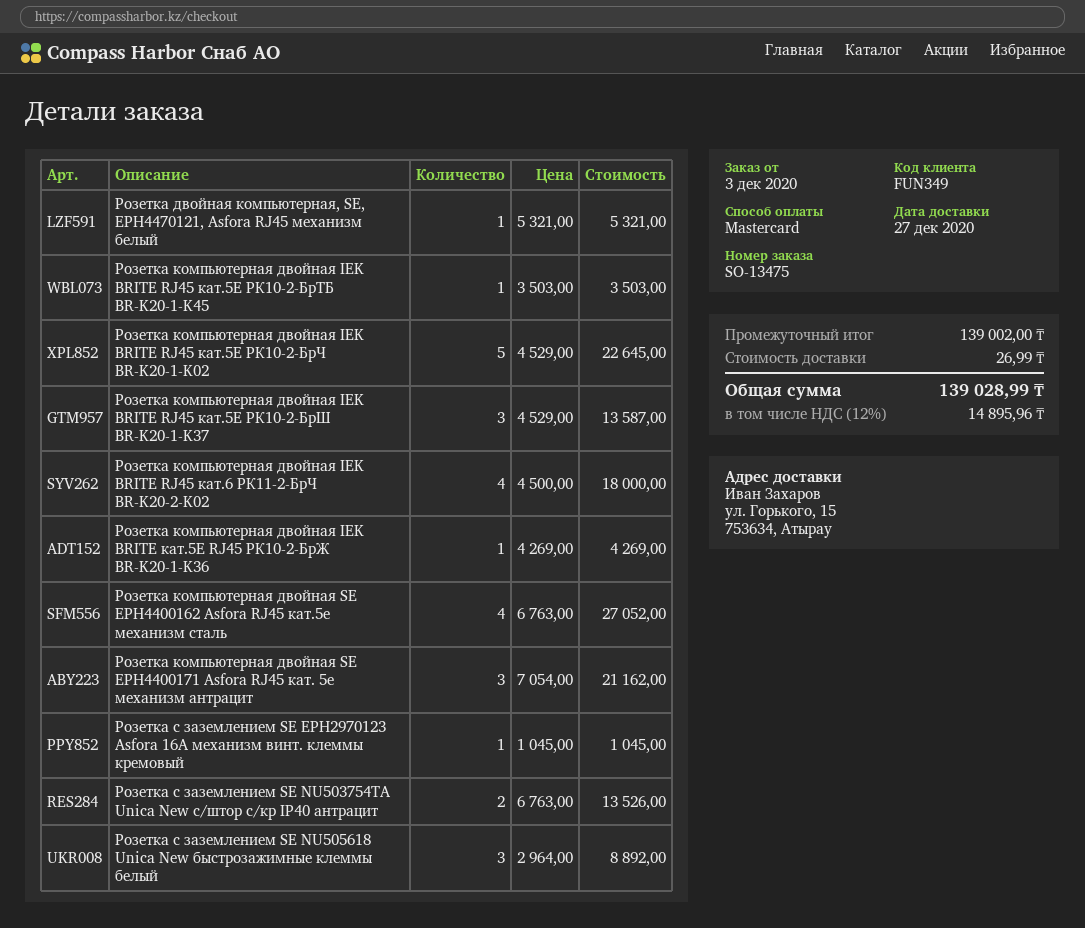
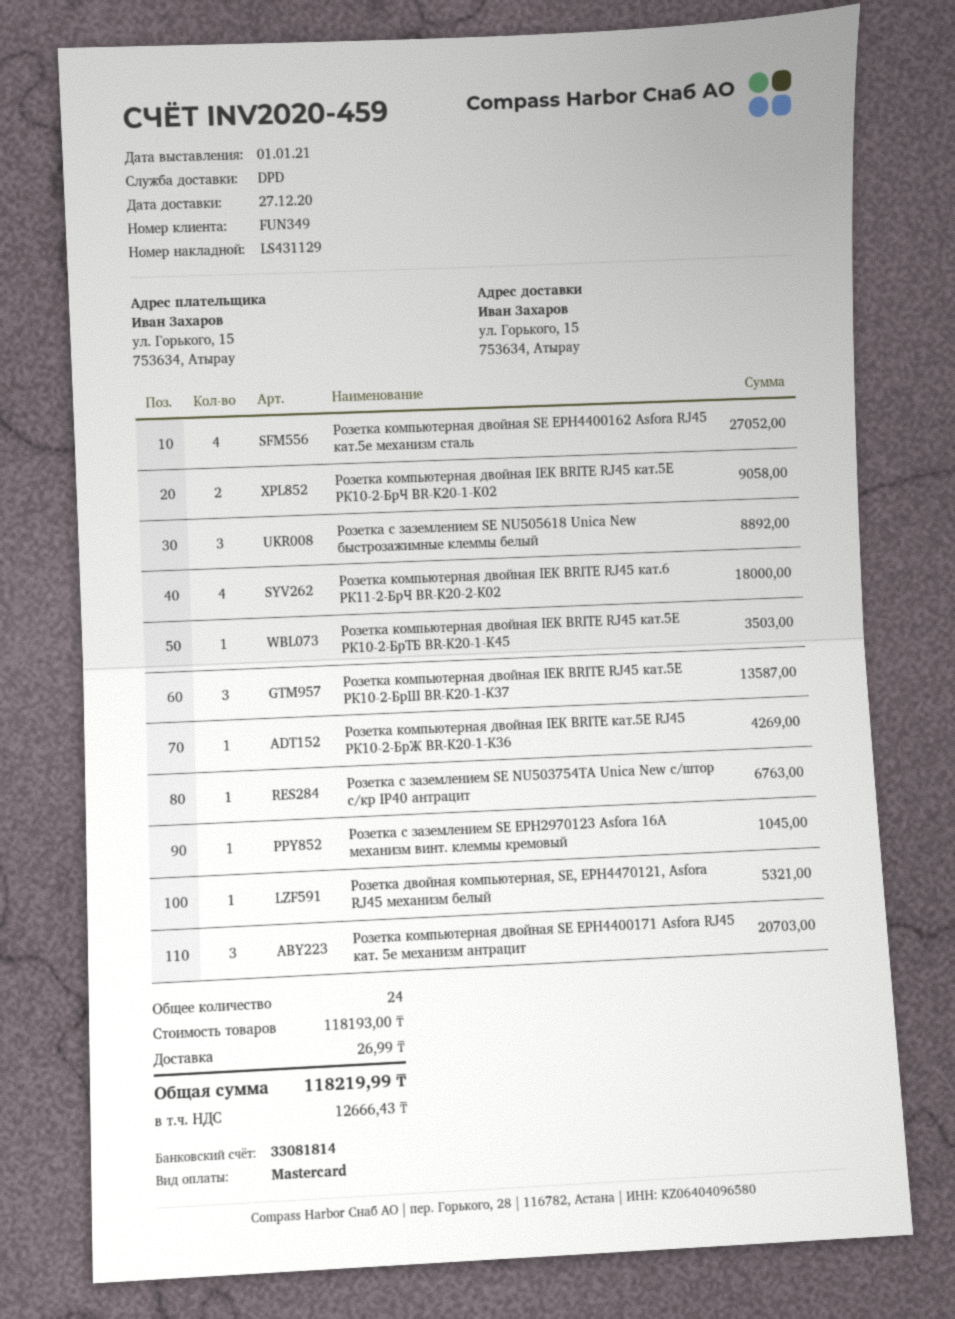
Розетка компьютерная двойная IEK BRITE RJ45 кат.5E РК10-2-БрЧ BR-K20-1-K02: 5 for 22645.00 -> 2 for 9058.00
Розетка компьютерная двойная SE EPH4400171 Asfora RJ45 кат. 5е механизм антрацит: 3 for 21162.00 -> 3 for 20703.00
Розетка с заземлением SE NU503754TA Unica New с/штор с/кр IP40 антрацит: 2 for 13526.00 -> 1 for 6763.00
subtotal: 139002.00 -> 118193.00
tax: 14895.96 -> 12666.43
total: 139028.99 -> 118219.99

